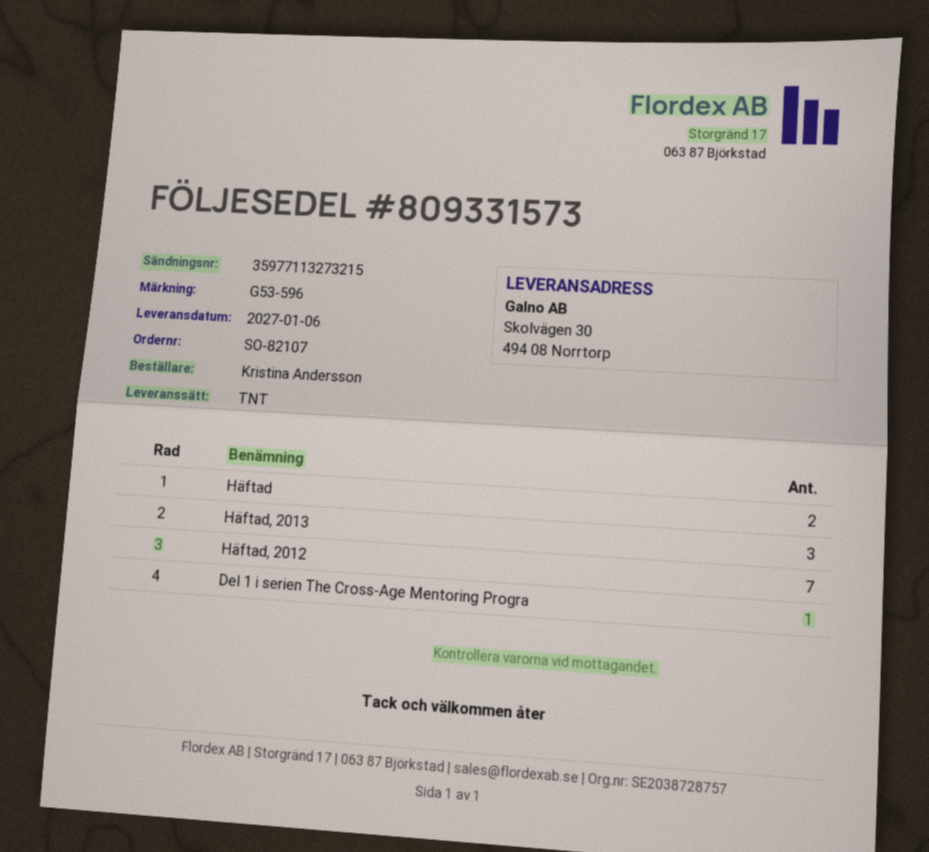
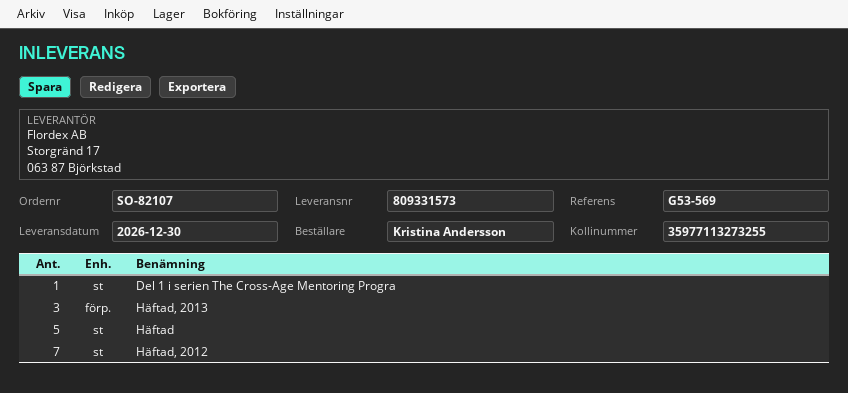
delivery date: 2027-01-06 -> 2026-12-30
reference: G53-596 -> G53-569
tracking number: 35977113273215 -> 35977113273255
Häftad: 2 -> 5

